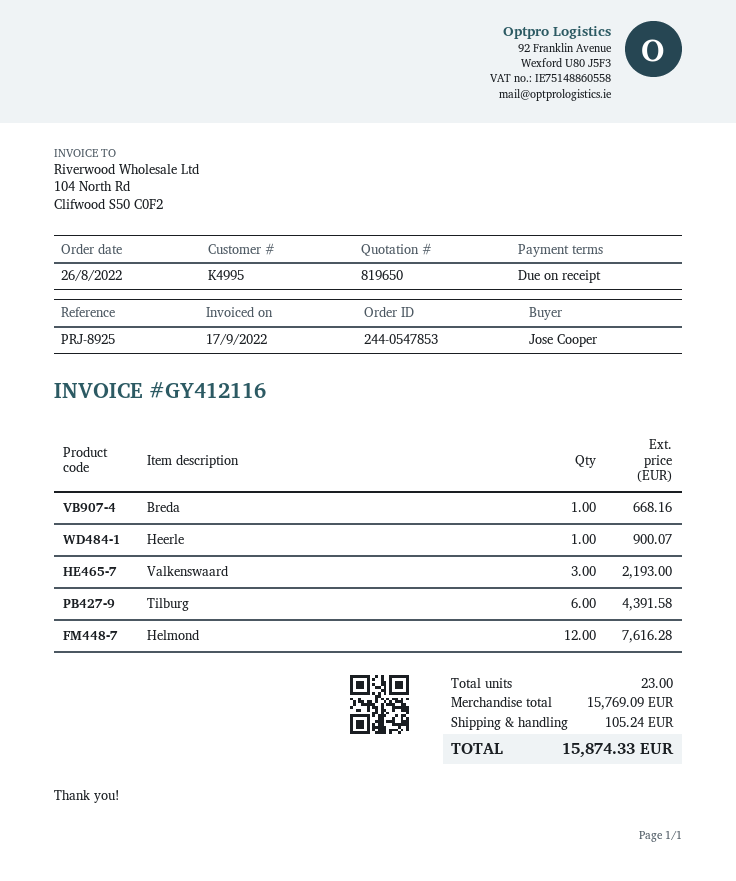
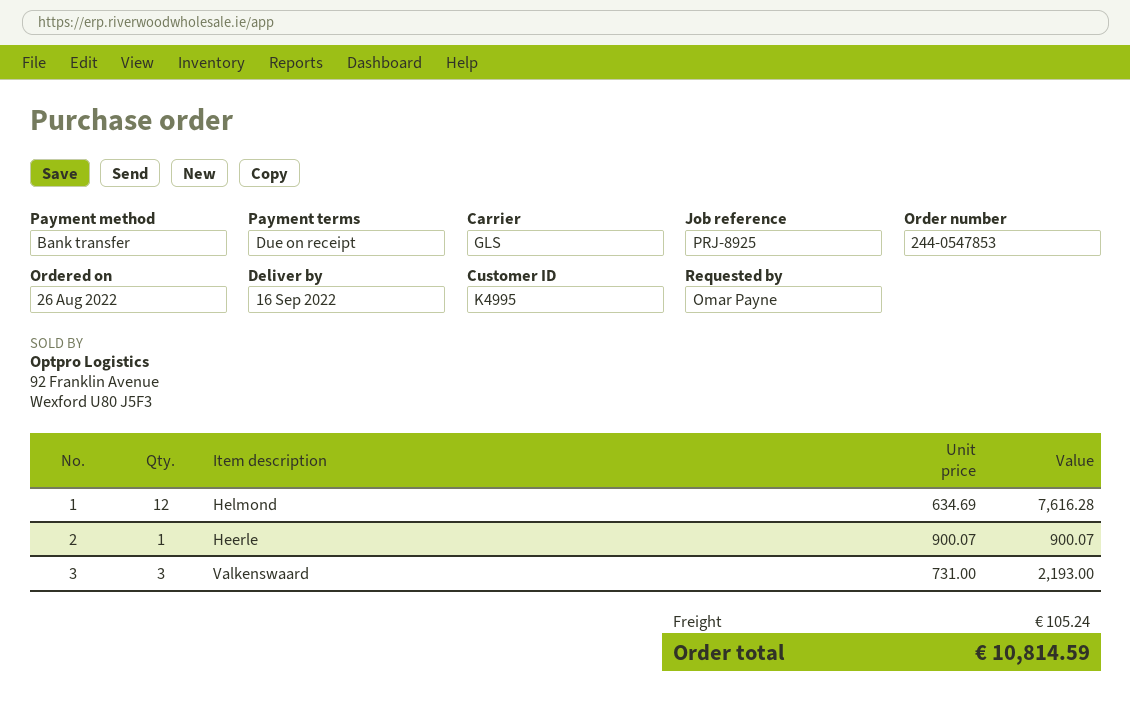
ordered by: Jose Cooper -> Omar Payne
Breda: 1 for 668.16 -> none
Tilburg: 6 for 4391.58 -> none
total: 15874.33 -> 10814.59

